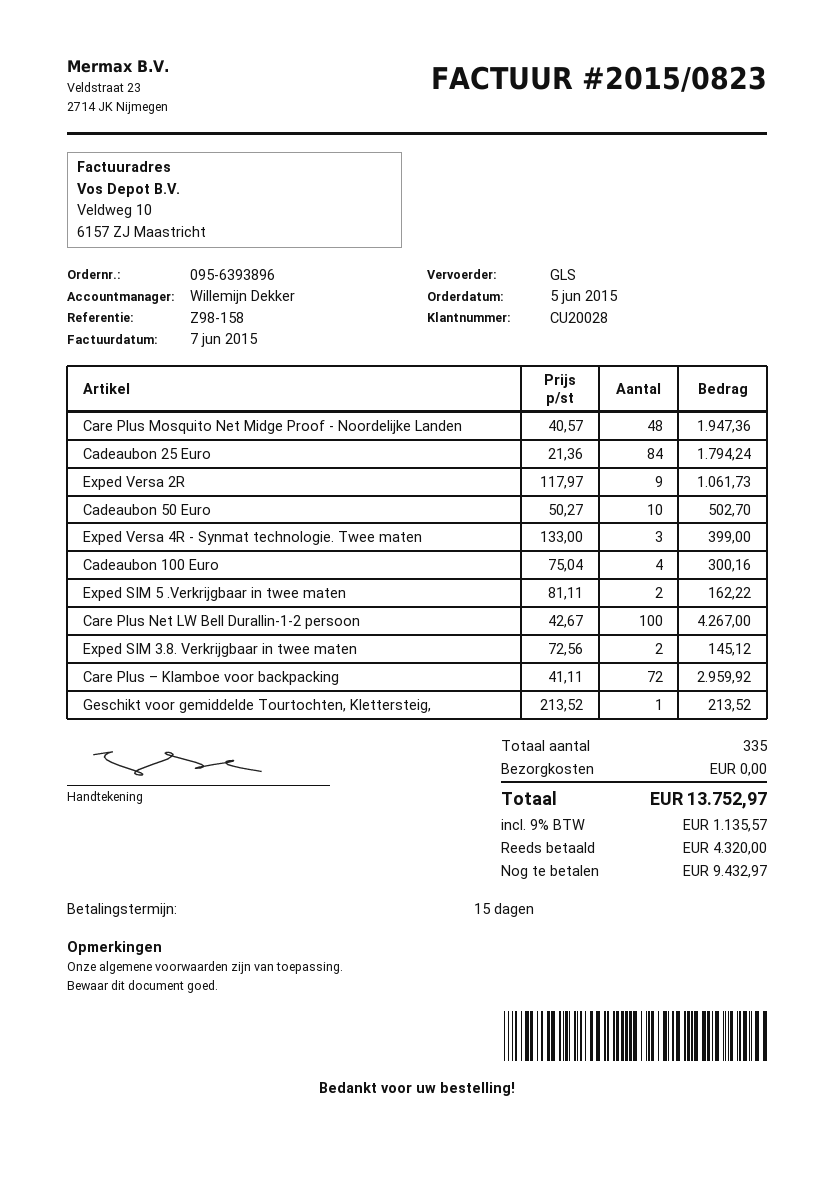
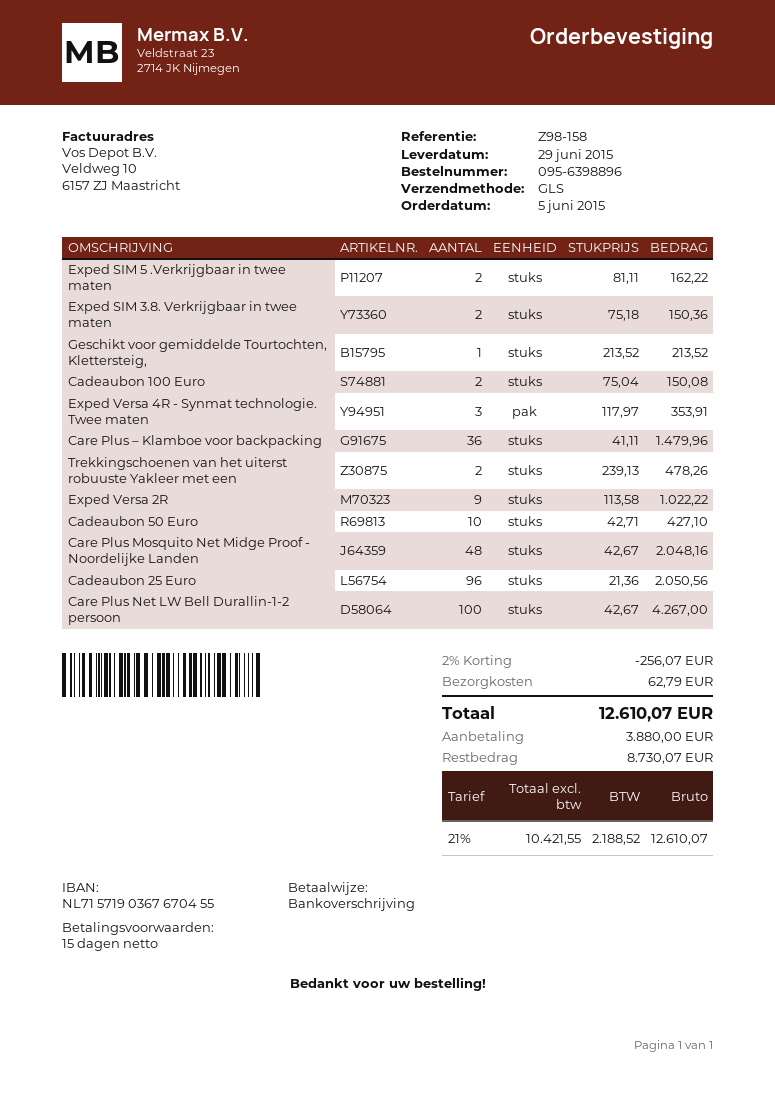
order number: 095-6393896 -> 095-6398896
Care Plus Mosquito Net Midge Proof - Noordelijke Landen: 48 x 40.57 = 1947.36 -> 48 x 42.67 = 2048.16
Cadeaubon 25 Euro: 84 x 21.36 = 1794.24 -> 96 x 21.36 = 2050.56
Exped Versa 2R: 9 x 117.97 = 1061.73 -> 9 x 113.58 = 1022.22
Cadeaubon 50 Euro: 10 x 50.27 = 502.70 -> 10 x 42.71 = 427.10
Exped Versa 4R - Synmat technologie. Twee maten: 3 x 133.00 = 399.00 -> 3 x 117.97 = 353.91
Cadeaubon 100 Euro: 4 x 75.04 = 300.16 -> 2 x 75.04 = 150.08
Exped SIM 3.8. Verkrijgbaar in twee maten: 2 x 72.56 = 145.12 -> 2 x 75.18 = 150.36
Care Plus – Klamboe voor backpacking: 72 x 41.11 = 2959.92 -> 36 x 41.11 = 1479.96
Trekkingschoenen van het uiterst robuuste Yakleer met een: none -> 2 x 239.13 = 478.26
discount: none -> 2% = 256.07
shipping: 0.00 -> 62.79
tax: 9% = 1135.57 -> 21% = 2188.52
total: 13752.97 -> 12610.07
deposit: 4320.00 -> 3880.00
balance: 9432.97 -> 8730.07

